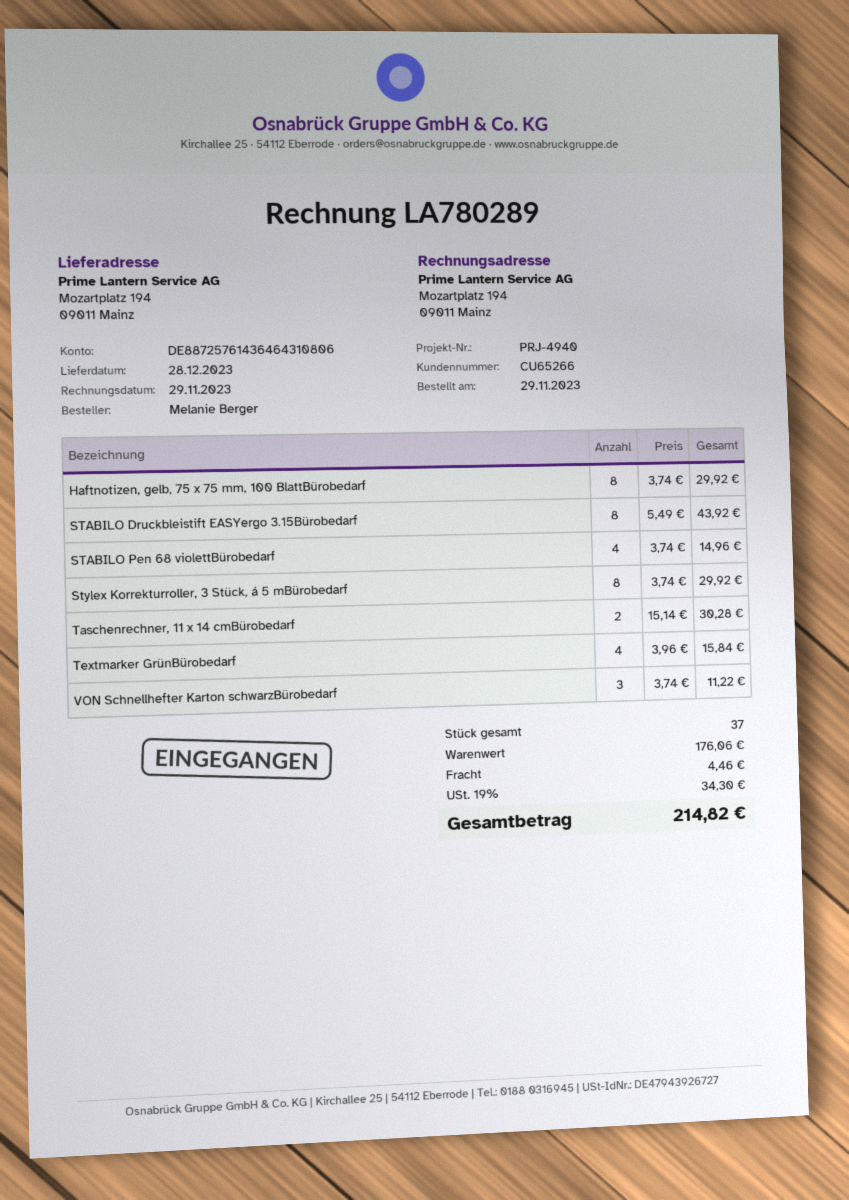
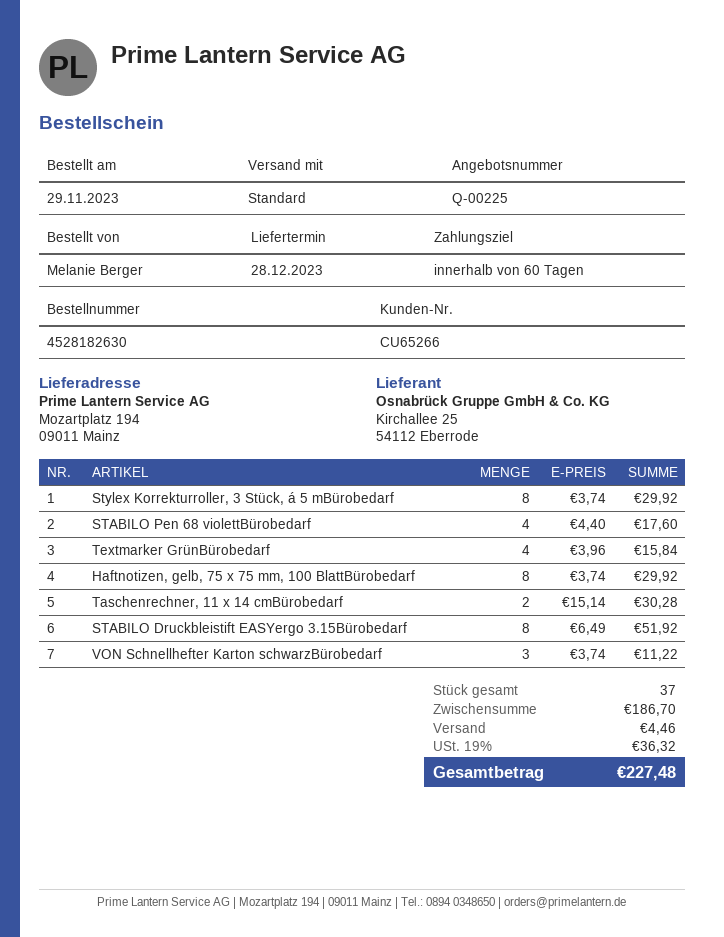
STABILO Druckbleistift EASYergo 3.15Bürobedarf: 8 x 5.49 = 43.92 -> 8 x 6.49 = 51.92
STABILO Pen 68 violettBürobedarf: 4 x 3.74 = 14.96 -> 4 x 4.40 = 17.60
subtotal: 176.06 -> 186.70
tax: 19% = 34.30 -> 19% = 36.32
total: 214.82 -> 227.48

